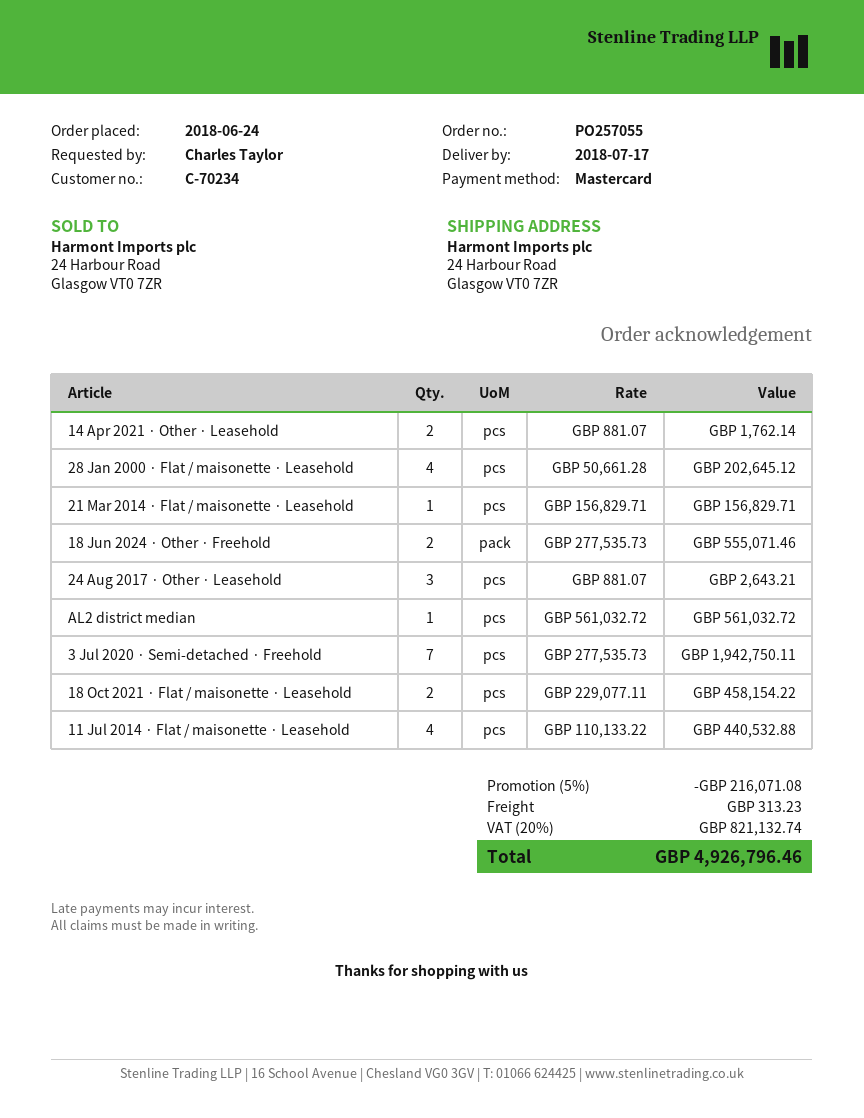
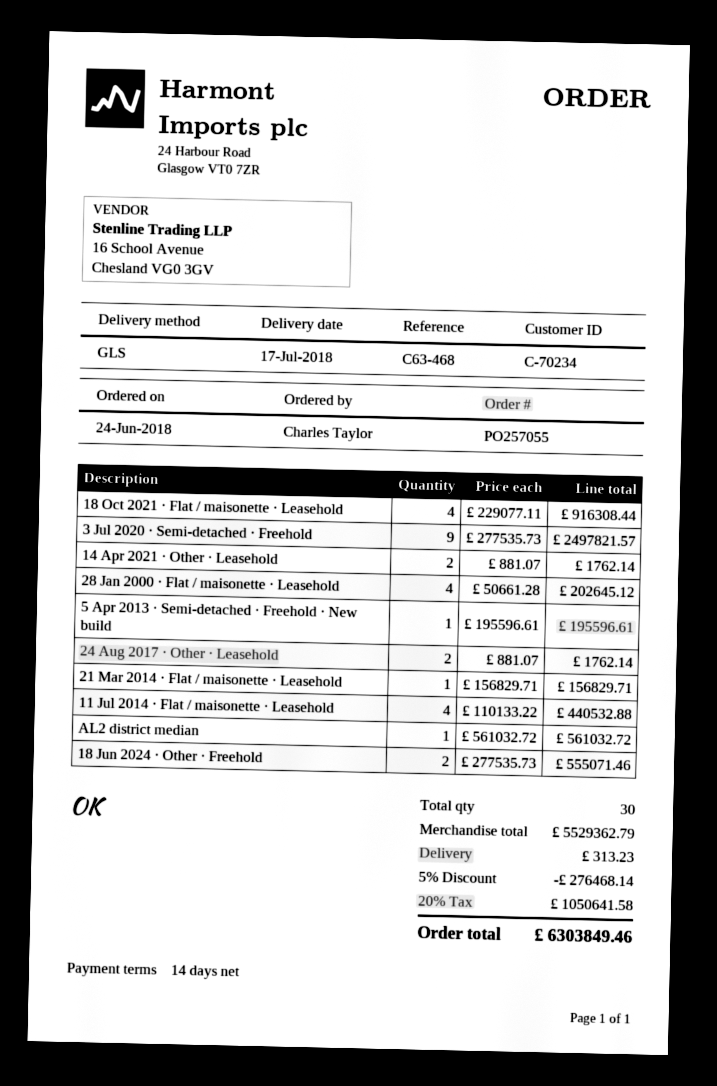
24 Aug 2017 · Other · Leasehold: 3 x 881.07 = 2643.21 -> 2 x 881.07 = 1762.14
3 Jul 2020 · Semi-detached · Freehold: 7 x 277535.73 = 1942750.11 -> 9 x 277535.73 = 2497821.57
18 Oct 2021 · Flat / maisonette · Leasehold: 2 x 229077.11 = 458154.22 -> 4 x 229077.11 = 916308.44
5 Apr 2013 · Semi-detached · Freehold · New build: none -> 1 x 195596.61 = 195596.61
discount: 5% = 216071.08 -> 5% = 276468.14
tax: 20% = 821132.74 -> 20% = 1050641.58
total: 4926796.46 -> 6303849.46

